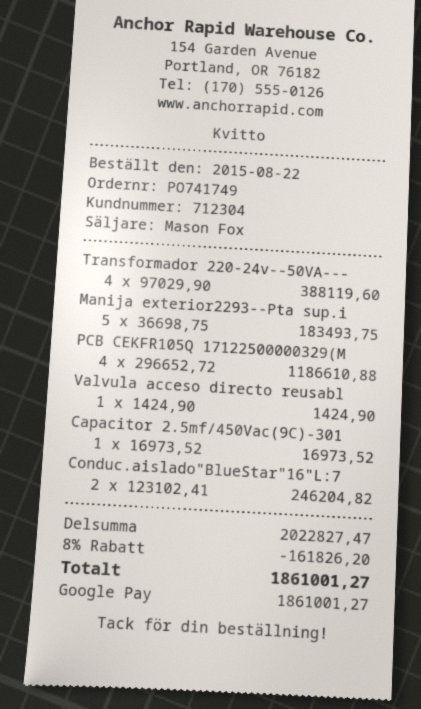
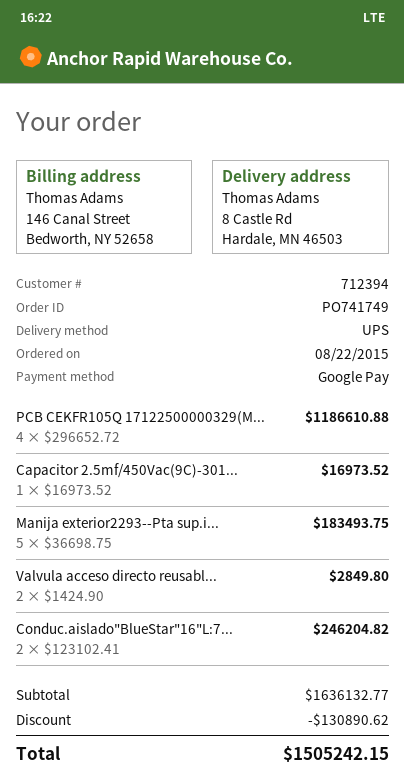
customer number: 712304 -> 712394
Transformador 220-24v--50VA---: 4 x 97029.90 = 388119.60 -> none
Valvula acceso directo reusabl: 1 x 1424.90 = 1424.90 -> 2 x 1424.90 = 2849.80
subtotal: 2022827.47 -> 1636132.77
discount: 161826.20 -> 130890.62
total: 1861001.27 -> 1505242.15

